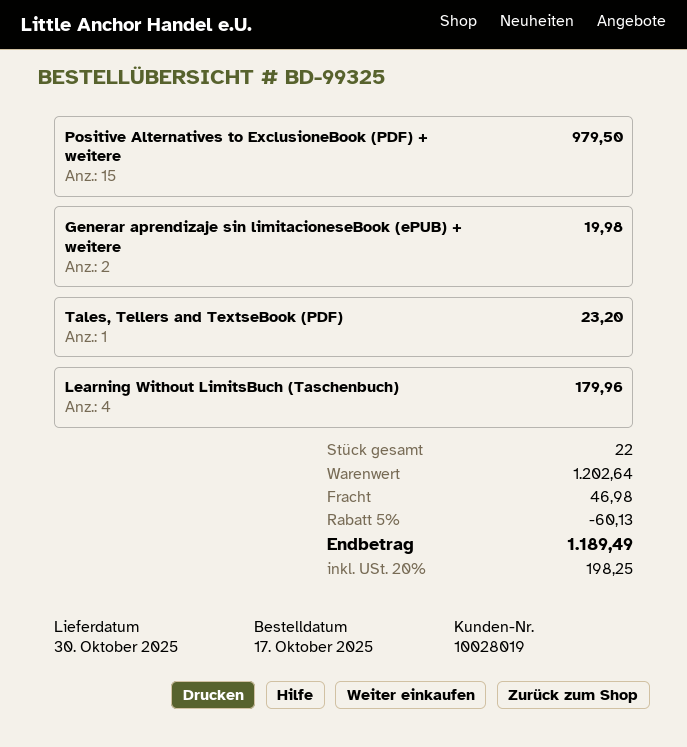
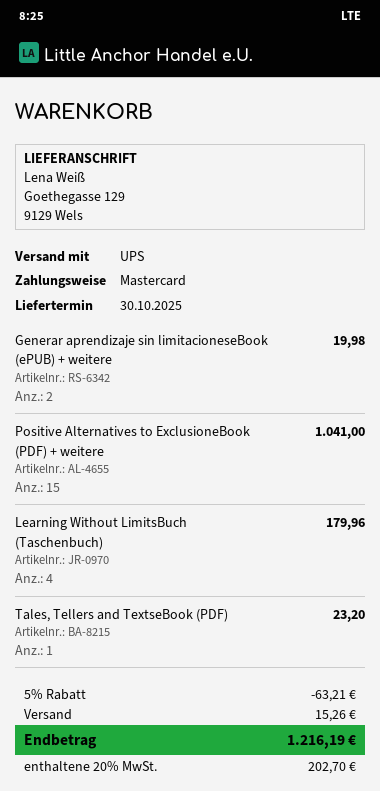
Positive Alternatives to ExclusioneBook (PDF) + weitere: 15 for 979.50 -> 15 for 1041.00
discount: 5% = 60.13 -> 5% = 63.21
shipping: 46.98 -> 15.26
tax: 20% = 198.25 -> 20% = 202.70
total: 1189.49 -> 1216.19

